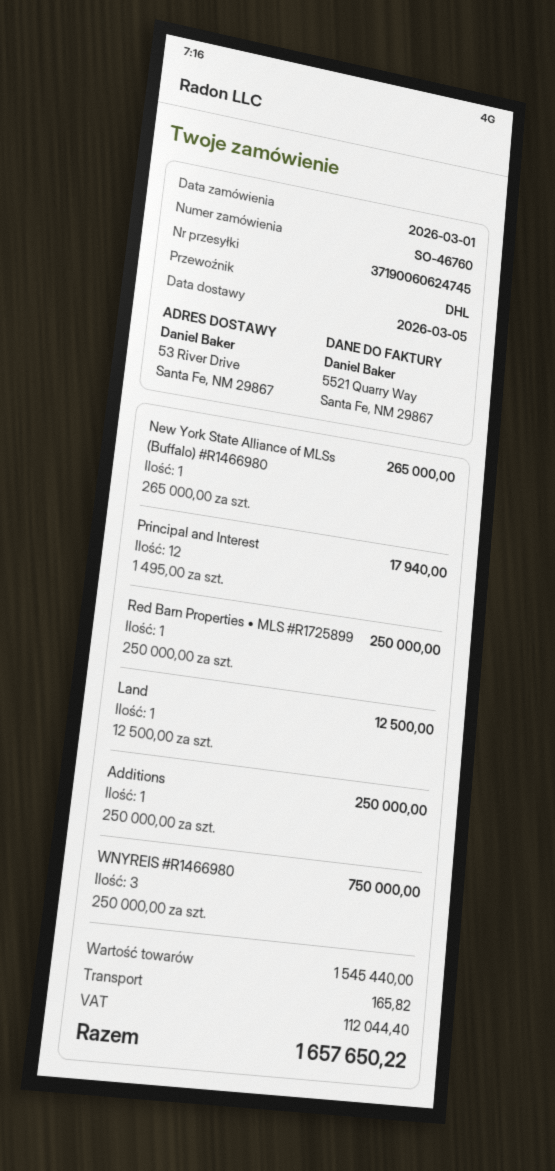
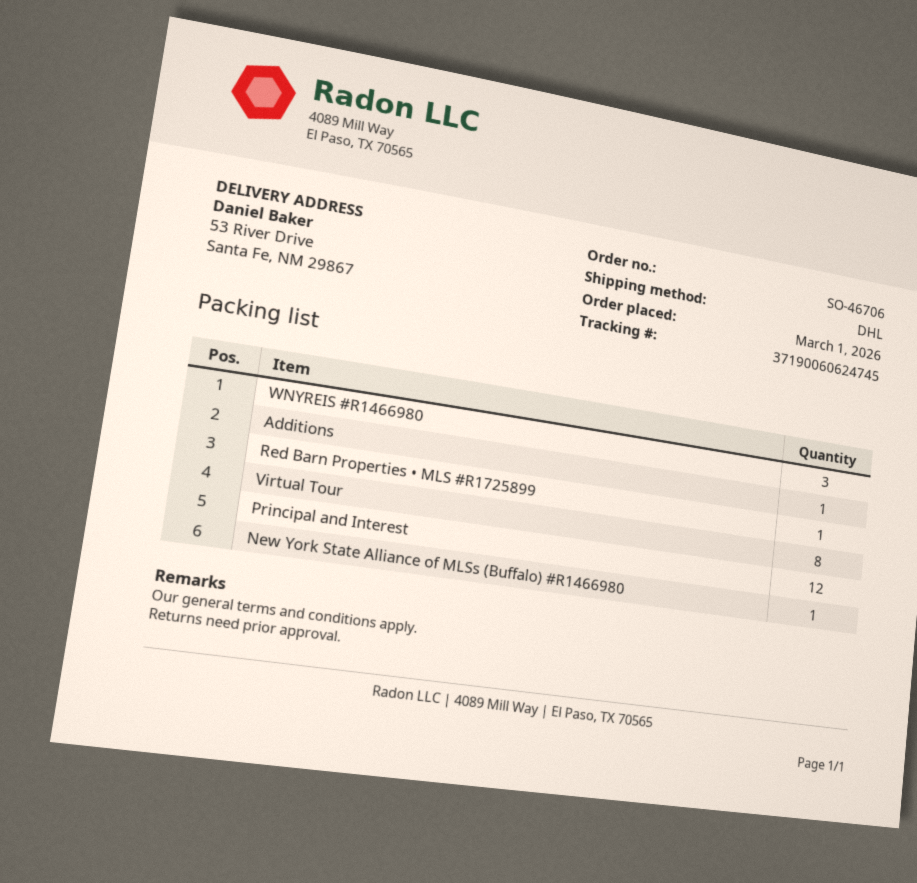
order number: SO-46760 -> SO-46706
Land: 1 -> none
Virtual Tour: none -> 8

